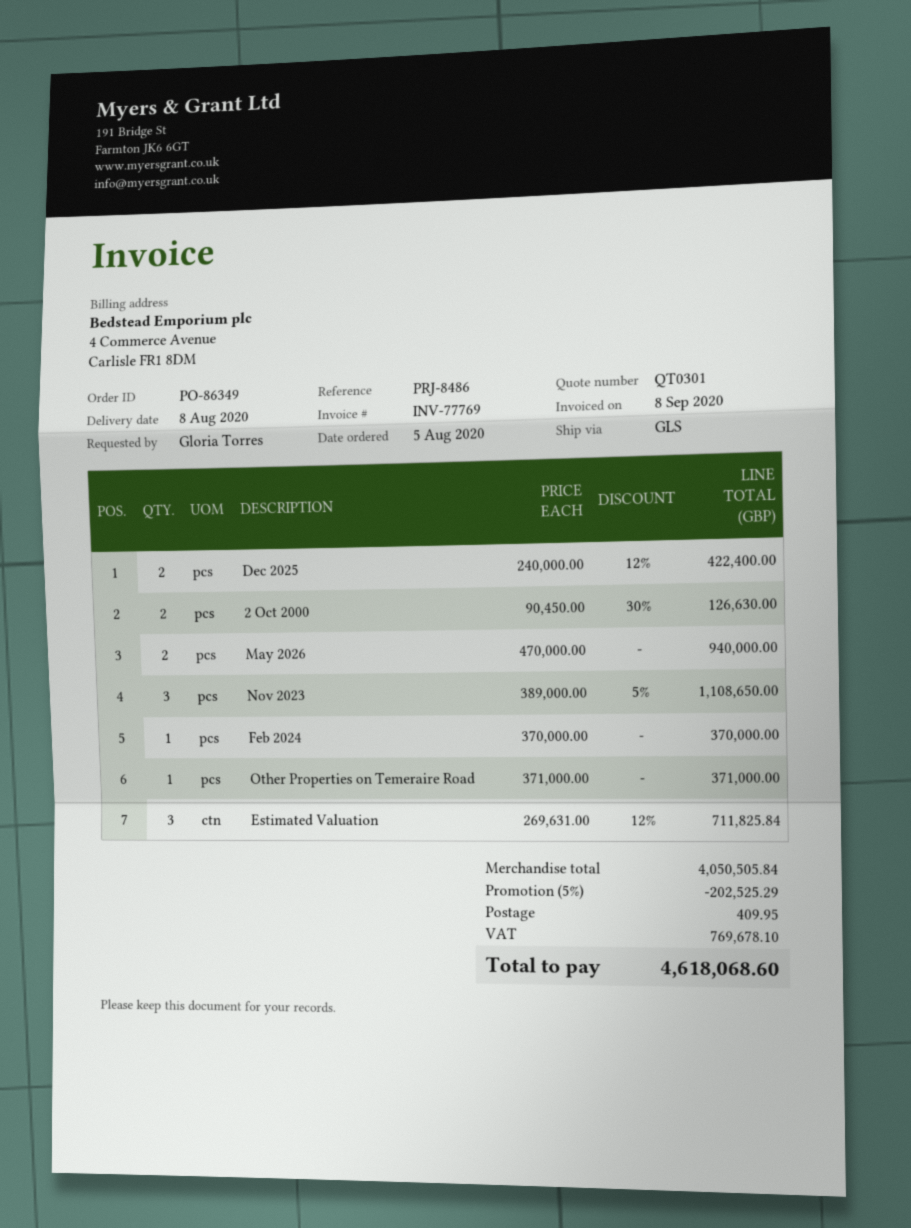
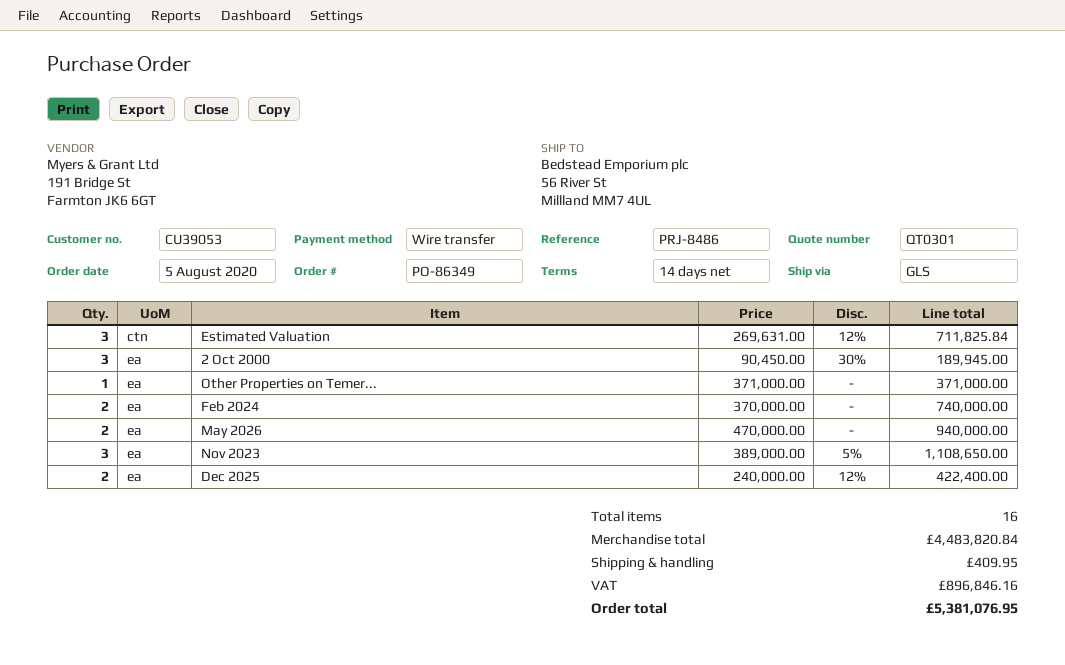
2 Oct 2000: 2 x 90450.00 - 30% = 126630.00 -> 3 x 90450.00 - 30% = 189945.00
Feb 2024: 1 x 370000.00 = 370000.00 -> 2 x 370000.00 = 740000.00
subtotal: 4050505.84 -> 4483820.84
discount: 5% = 202525.29 -> none
tax: 769678.10 -> 896846.16
total: 4618068.60 -> 5381076.95

